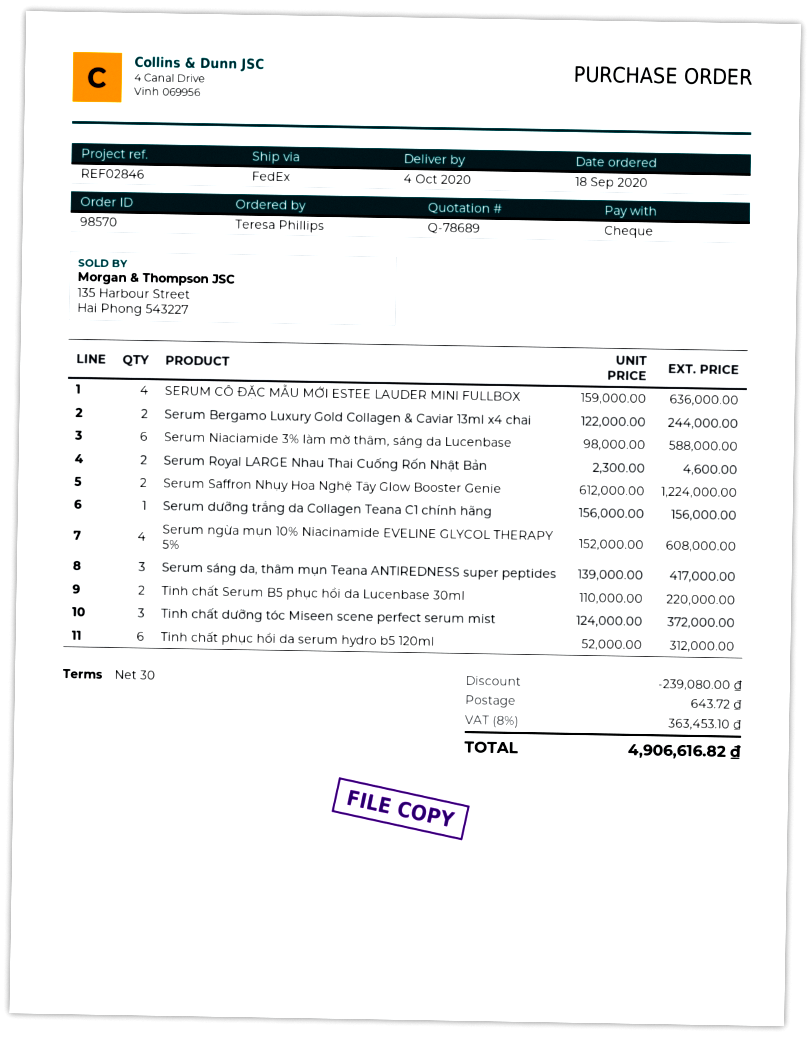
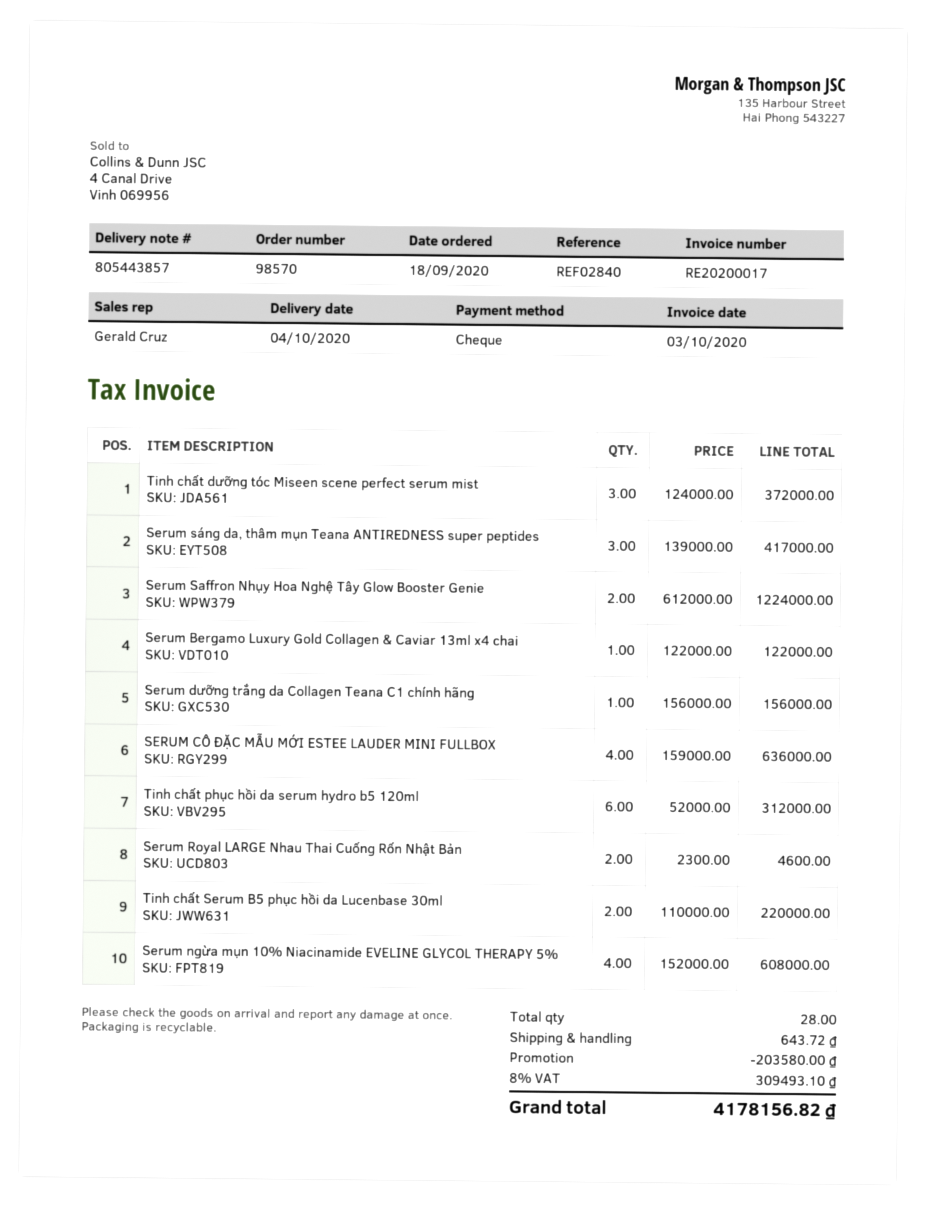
reference: REF02846 -> REF02840
Serum Bergamo Luxury Gold Collagen & Caviar 13ml x4 chai: 2 x 122000.00 = 244000.00 -> 1 x 122000.00 = 122000.00
Serum Niaciamide 3% làm mờ thâm, sáng da Lucenbase: 6 x 98000.00 = 588000.00 -> none
discount: 239080.00 -> 203580.00
tax: 8% = 363453.10 -> 8% = 309493.10
total: 4906616.82 -> 4178156.82

